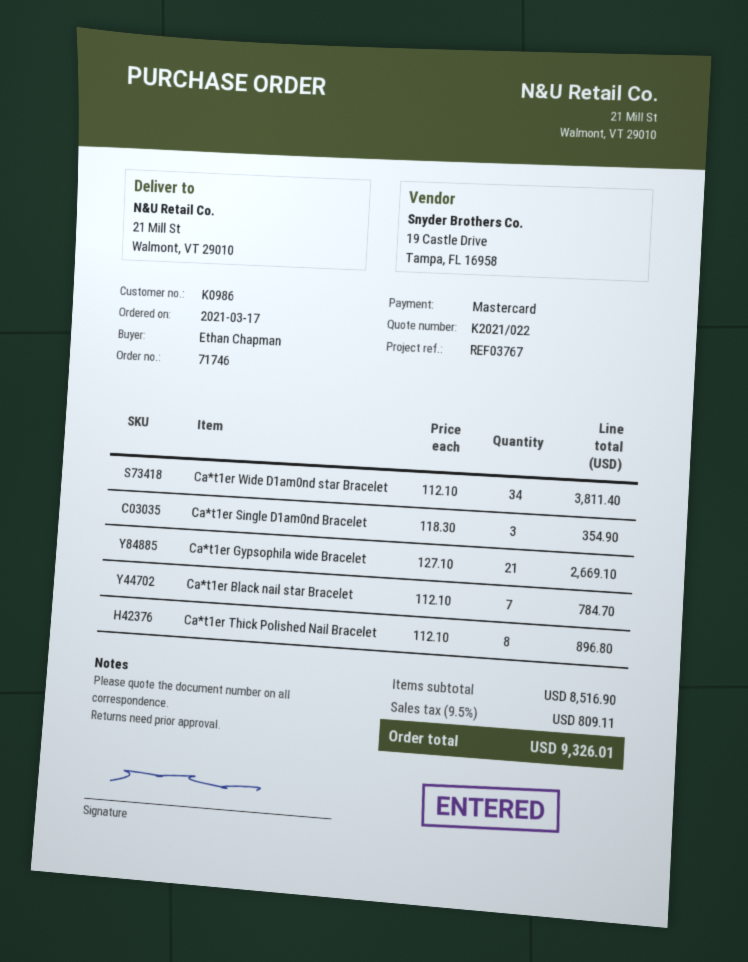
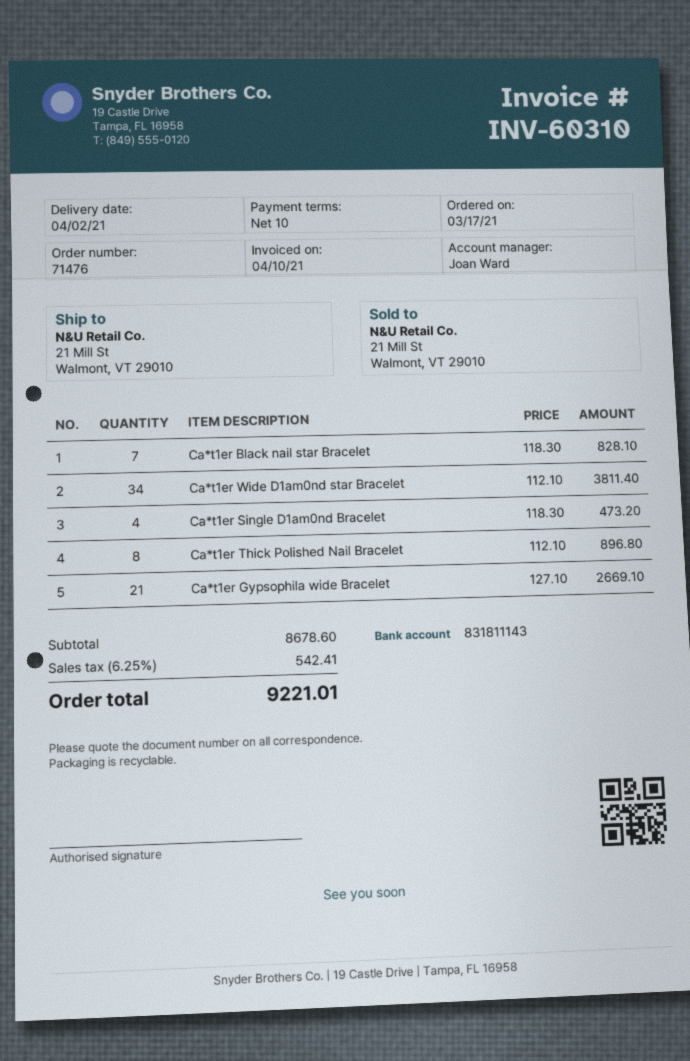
order number: 71746 -> 71476
Ca*t1er Single D1am0nd Bracelet: 3 x 118.30 = 354.90 -> 4 x 118.30 = 473.20
Ca*t1er Black nail star Bracelet: 7 x 112.10 = 784.70 -> 7 x 118.30 = 828.10
subtotal: 8516.90 -> 8678.60
tax: 9.5% = 809.11 -> 6.25% = 542.41
total: 9326.01 -> 9221.01

